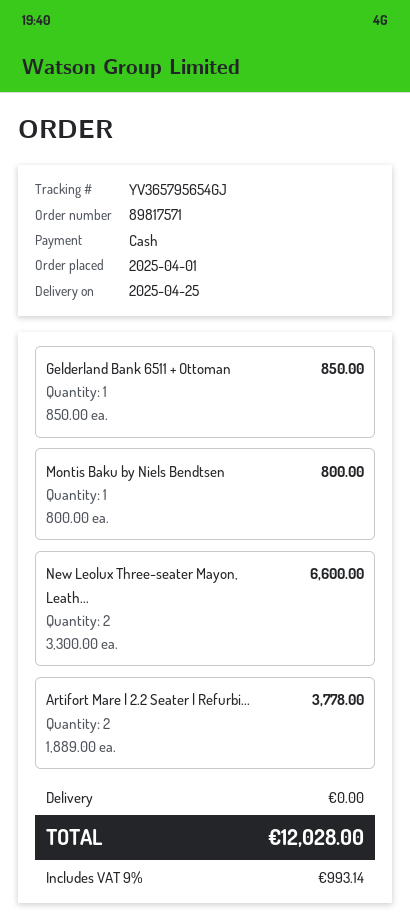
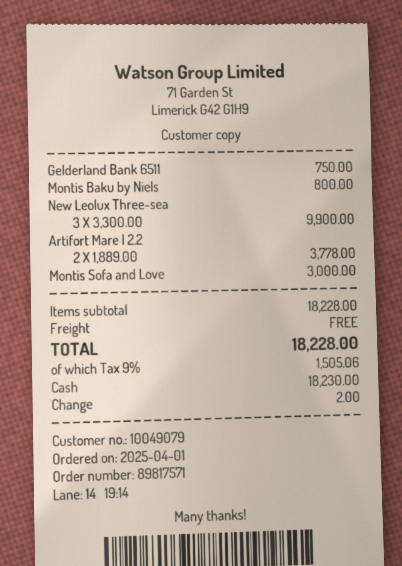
Gelderland Bank 6511 + Ottoman: 1 x 850.00 = 850.00 -> 1 x 750.00 = 750.00
New Leolux Three-seater Mayon, Leath...: 2 x 3300.00 = 6600.00 -> 3 x 3300.00 = 9900.00
Montis Sofa and Love: none -> 1 x 3000.00 = 3000.00
tax: 9% = 993.14 -> 9% = 1505.06
total: 12028.00 -> 18228.00

